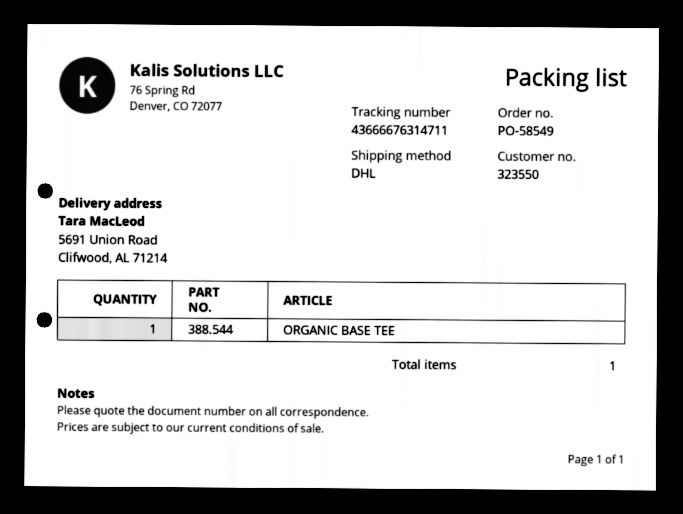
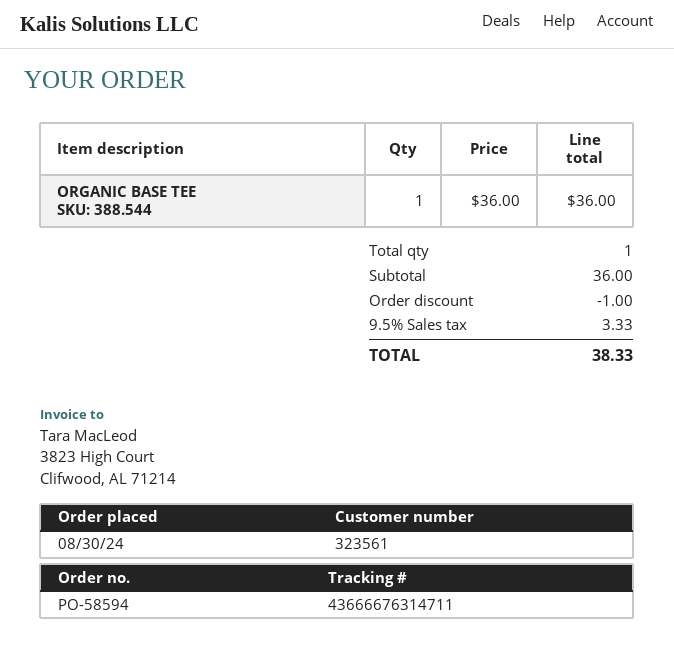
order number: PO-58549 -> PO-58594
customer number: 323550 -> 323561

